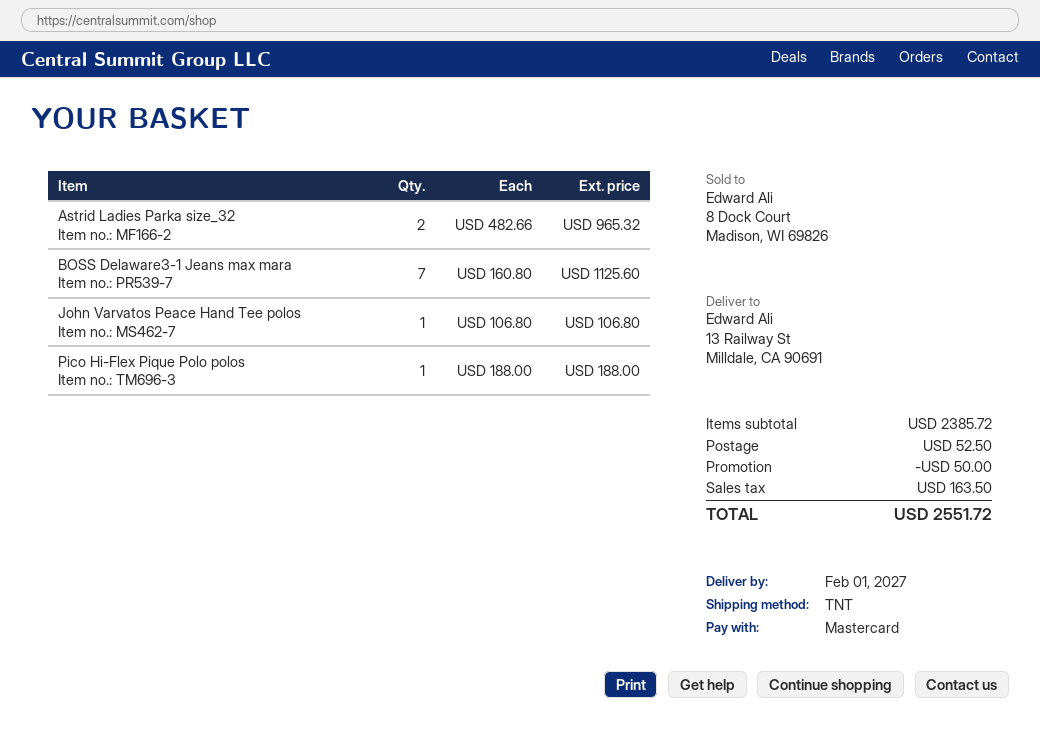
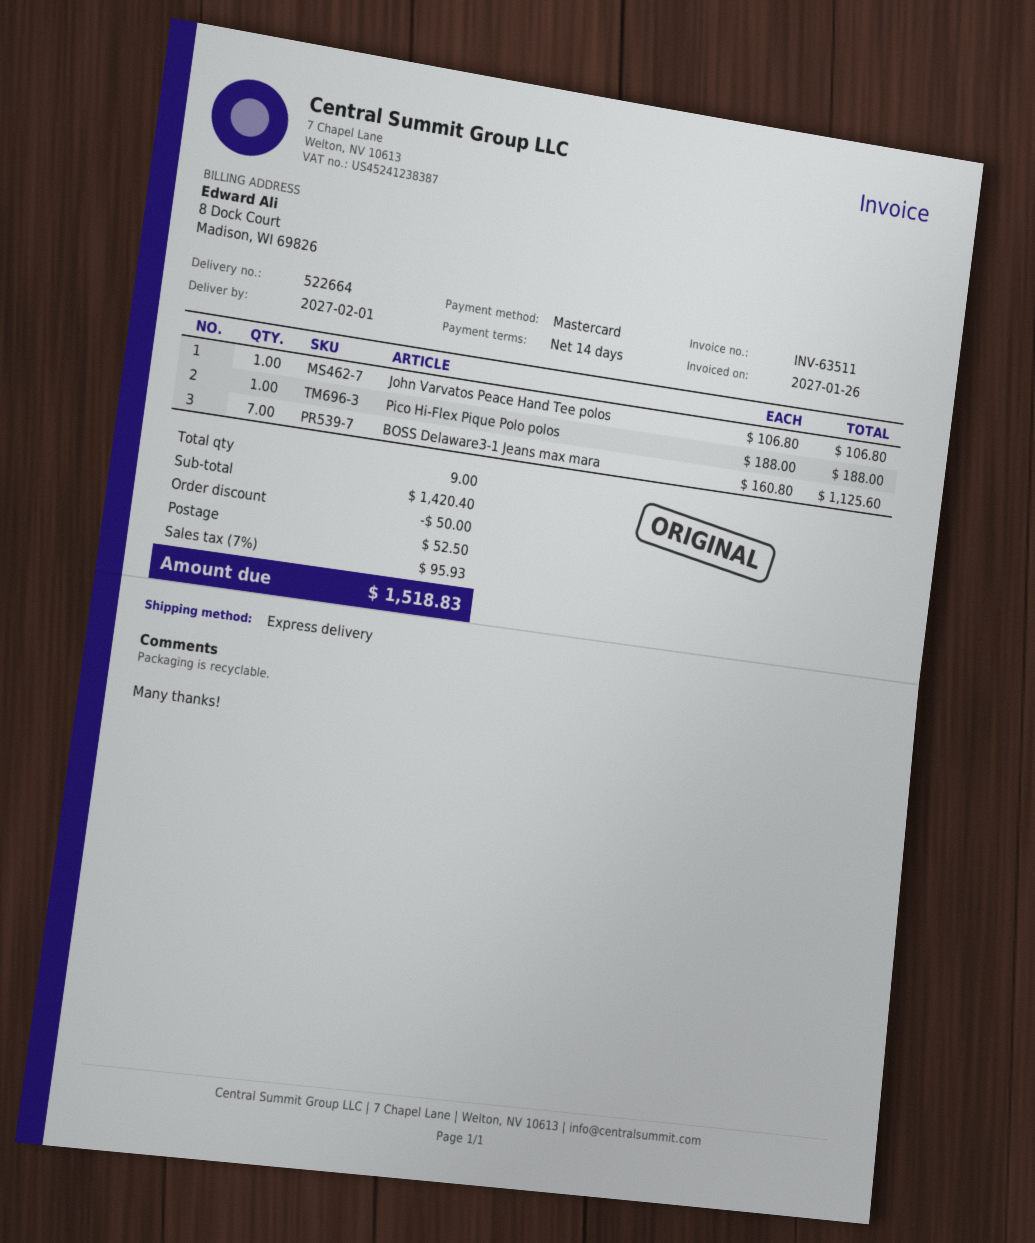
shipping method: TNT -> express
Astrid Ladies Parka size_32: 2 x 482.66 = 965.32 -> none
subtotal: 2385.72 -> 1420.40
tax: 163.50 -> 95.93
total: 2551.72 -> 1518.83

